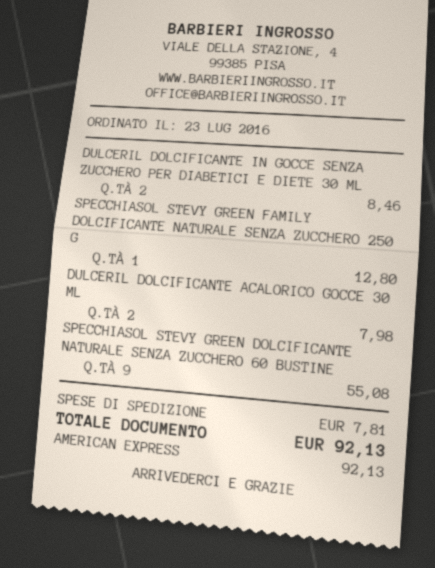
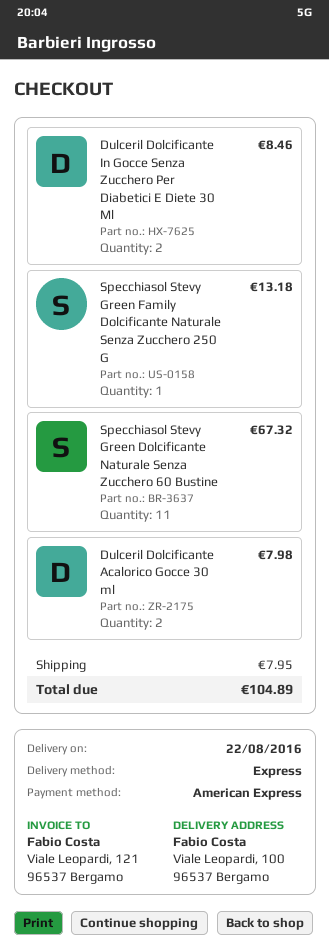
SPECCHIASOL STEVY GREEN FAMILY DOLCIFICANTE NATURALE SENZA ZUCCHERO 250 G: 1 for 12.80 -> 1 for 13.18
SPECCHIASOL STEVY GREEN DOLCIFICANTE NATURALE SENZA ZUCCHERO 60 BUSTINE: 9 for 55.08 -> 11 for 67.32
shipping: 7.81 -> 7.95
total: 92.13 -> 104.89

